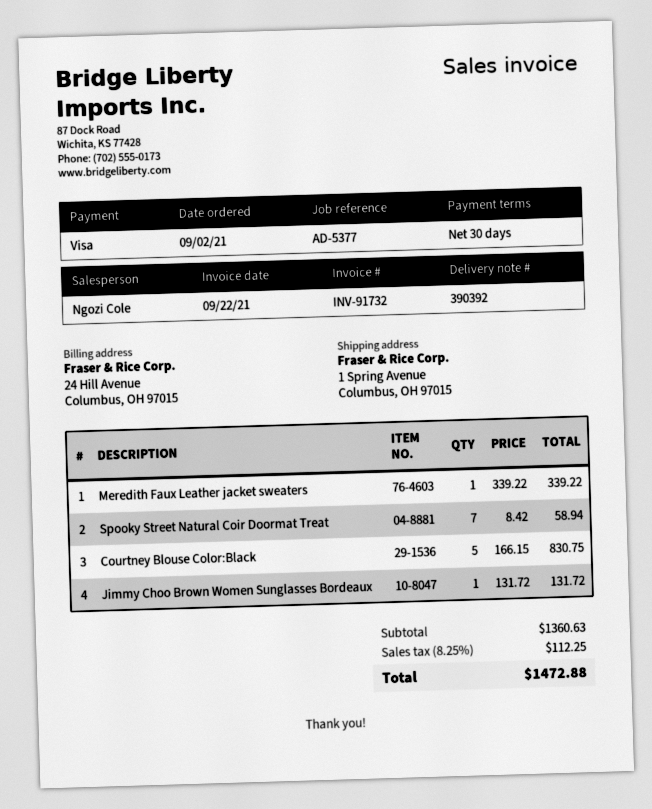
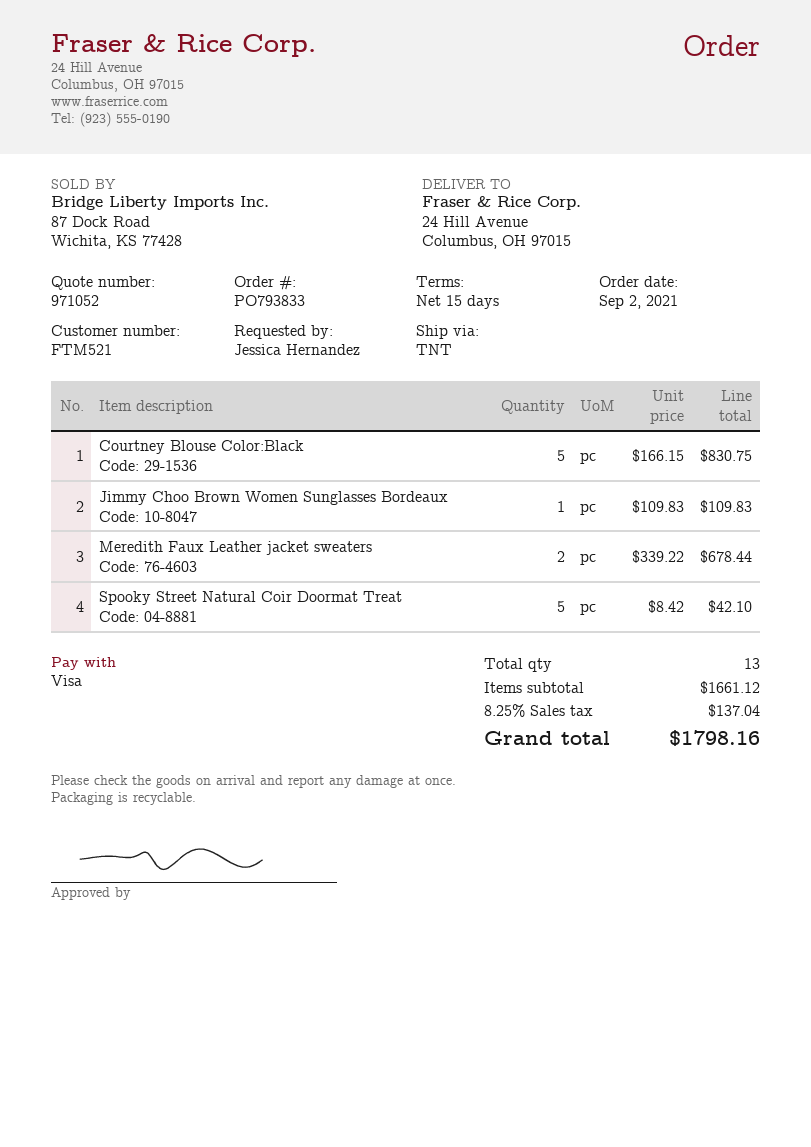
payment terms: 30 days -> 15 days
ship to: 1 Spring Avenue, Columbus, OH 97015 -> 24 Hill Avenue, Columbus, OH 97015
Meredith Faux Leather jacket sweaters: 1 x 339.22 = 339.22 -> 2 x 339.22 = 678.44
Spooky Street Natural Coir Doormat Treat: 7 x 8.42 = 58.94 -> 5 x 8.42 = 42.10
Jimmy Choo Brown Women Sunglasses Bordeaux: 1 x 131.72 = 131.72 -> 1 x 109.83 = 109.83
subtotal: 1360.63 -> 1661.12
tax: 8.25% = 112.25 -> 8.25% = 137.04
total: 1472.88 -> 1798.16

